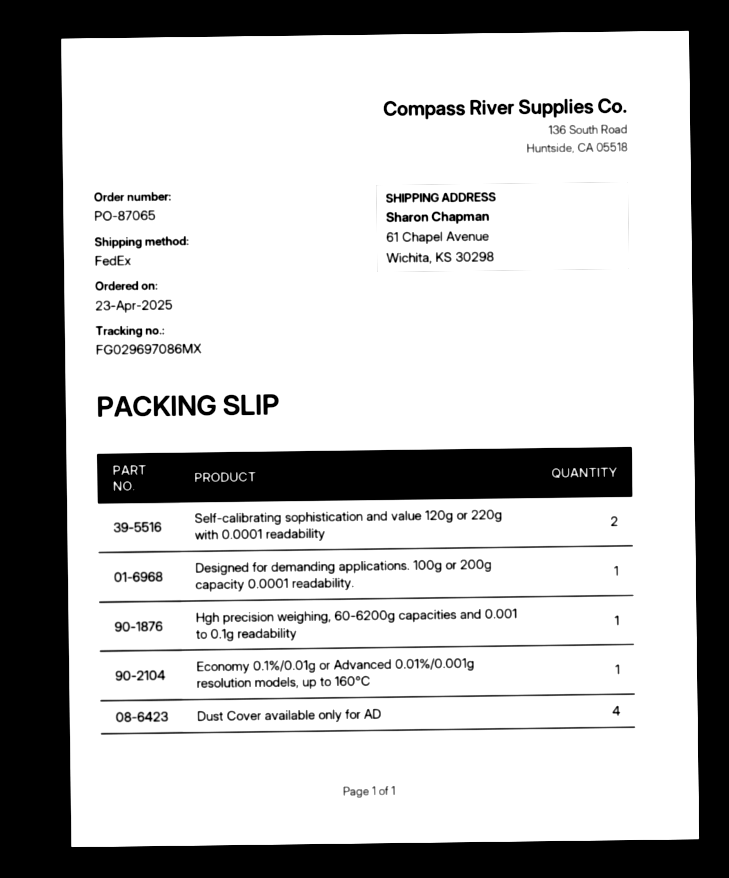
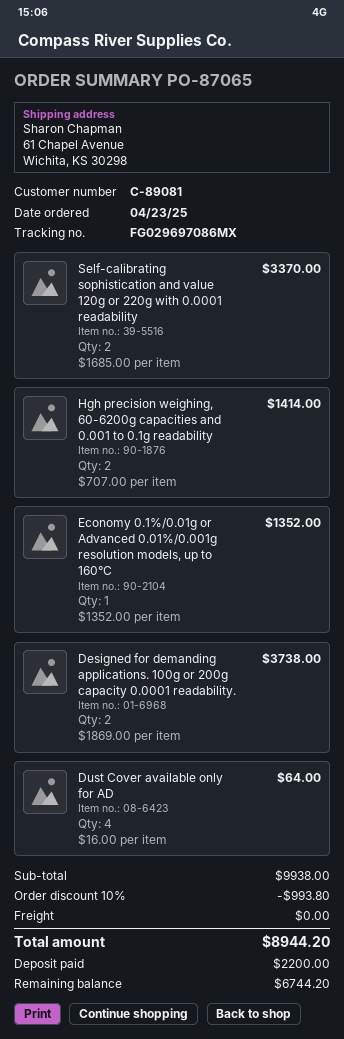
Designed for demanding applications. 100g or 200g capacity 0.0001 readability.: 1 -> 2
Hgh precision weighing, 60-6200g capacities and 0.001 to 0.1g readability: 1 -> 2

